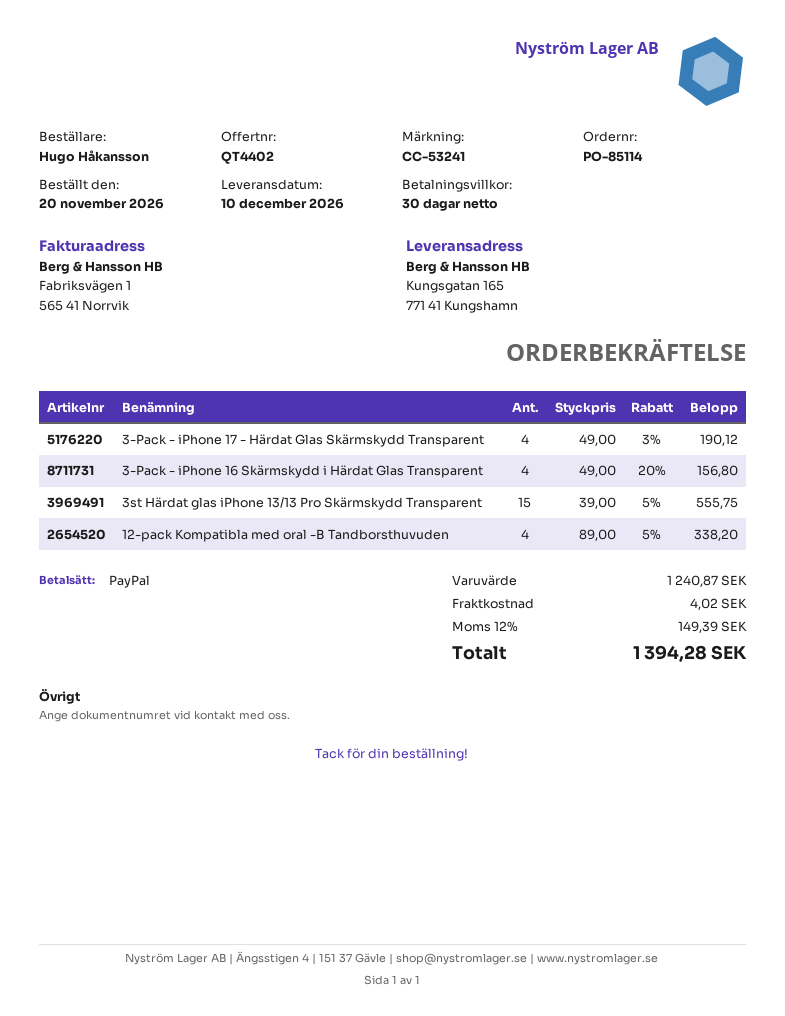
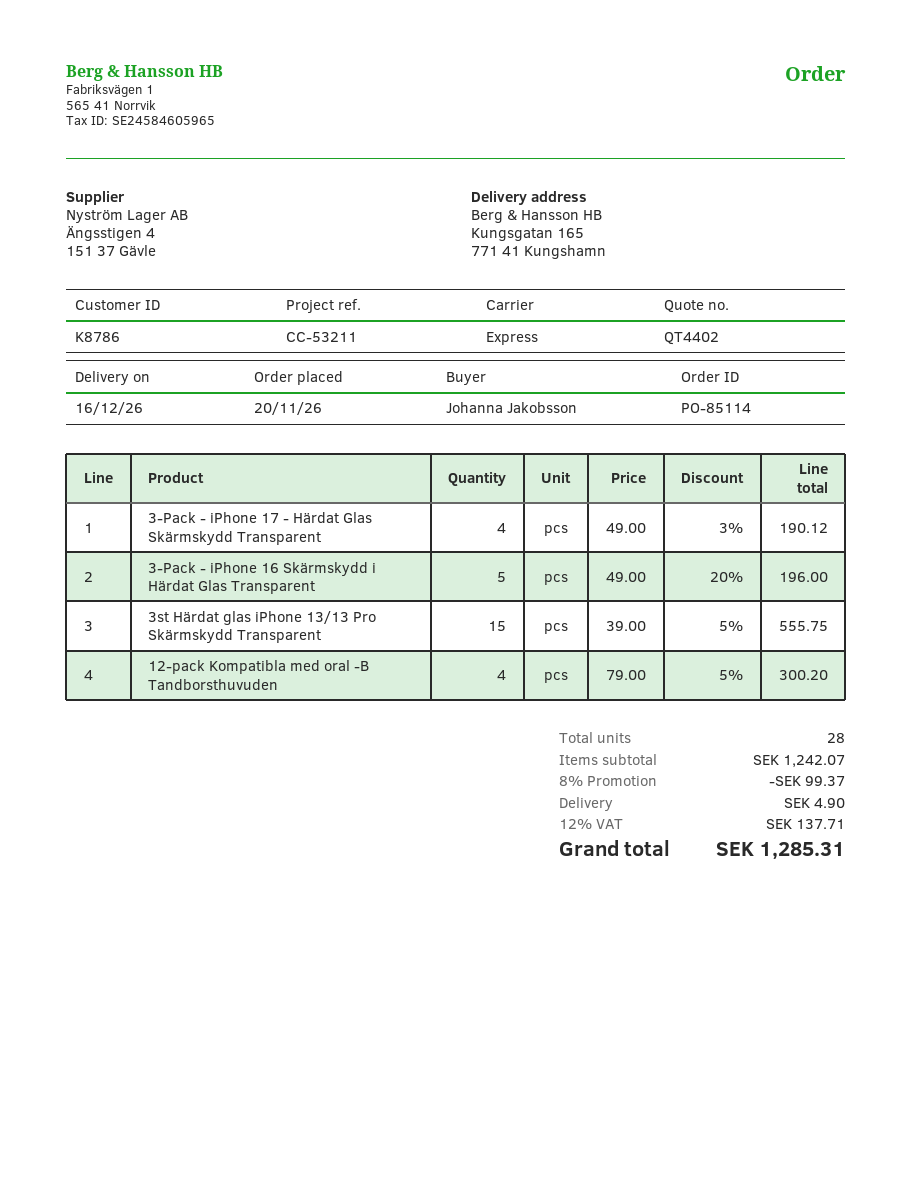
delivery date: 2026-12-10 -> 2026-12-16
reference: CC-53241 -> CC-53211
ordered by: Hugo Håkansson -> Johanna Jakobsson
3-Pack - iPhone 16 Skärmskydd i Härdat Glas Transparent: 4 x 49.00 - 20% = 156.80 -> 5 x 49.00 - 20% = 196.00
12-pack Kompatibla med oral -B Tandborsthuvuden: 4 x 89.00 - 5% = 338.20 -> 4 x 79.00 - 5% = 300.20
subtotal: 1240.87 -> 1242.07
discount: none -> 8% = 99.37
shipping: 4.02 -> 4.90
tax: 12% = 149.39 -> 12% = 137.71
total: 1394.28 -> 1285.31

